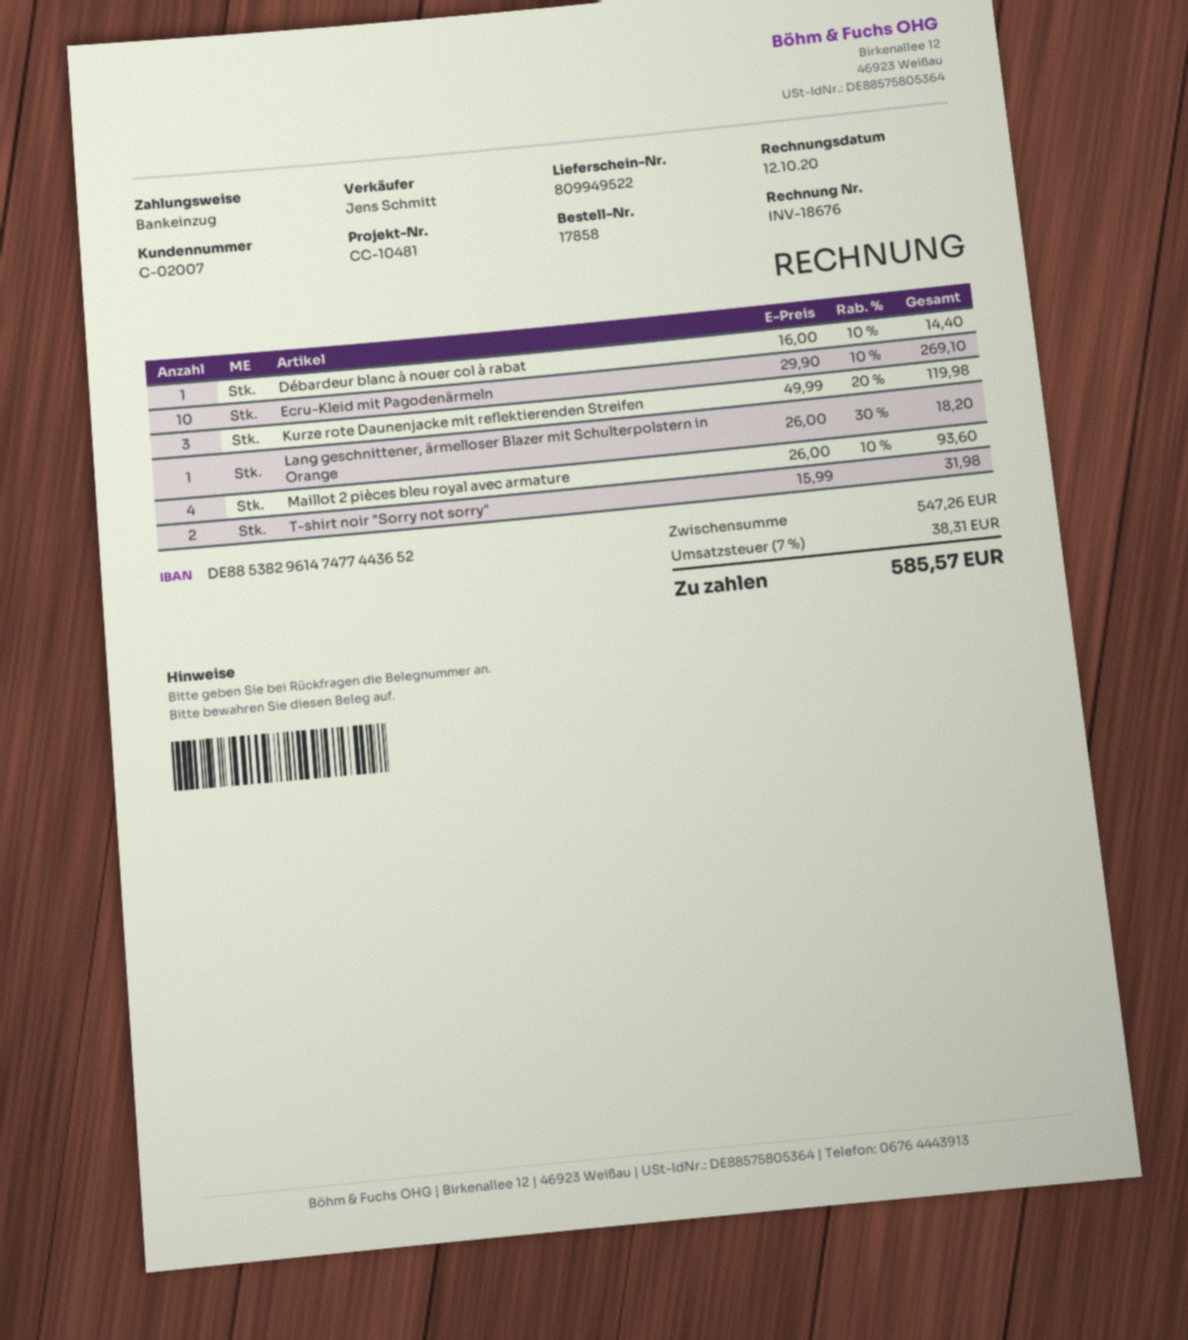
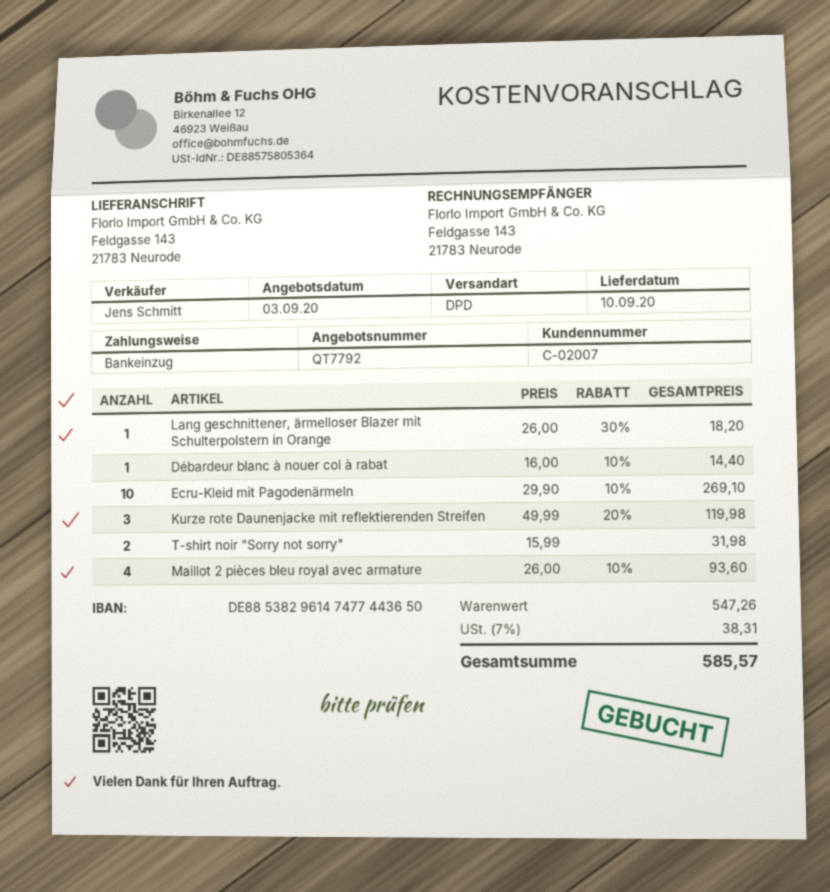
bank account: DE88538296147477443652 -> DE88538296147477443650

